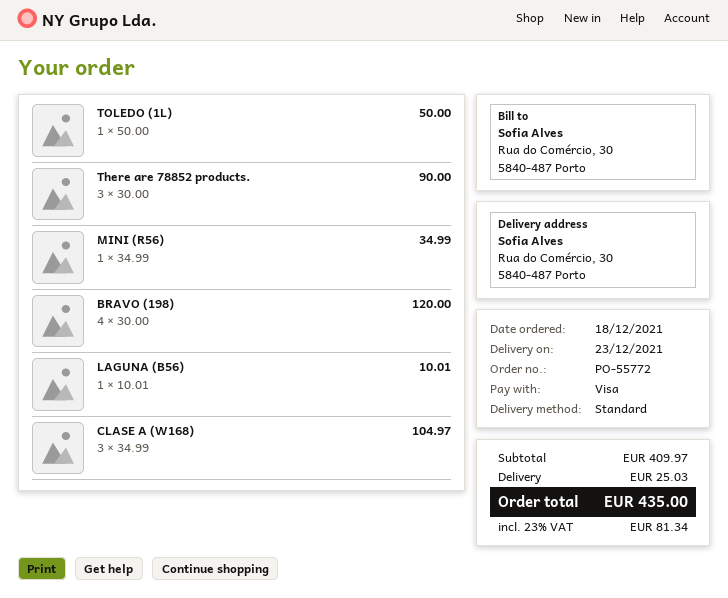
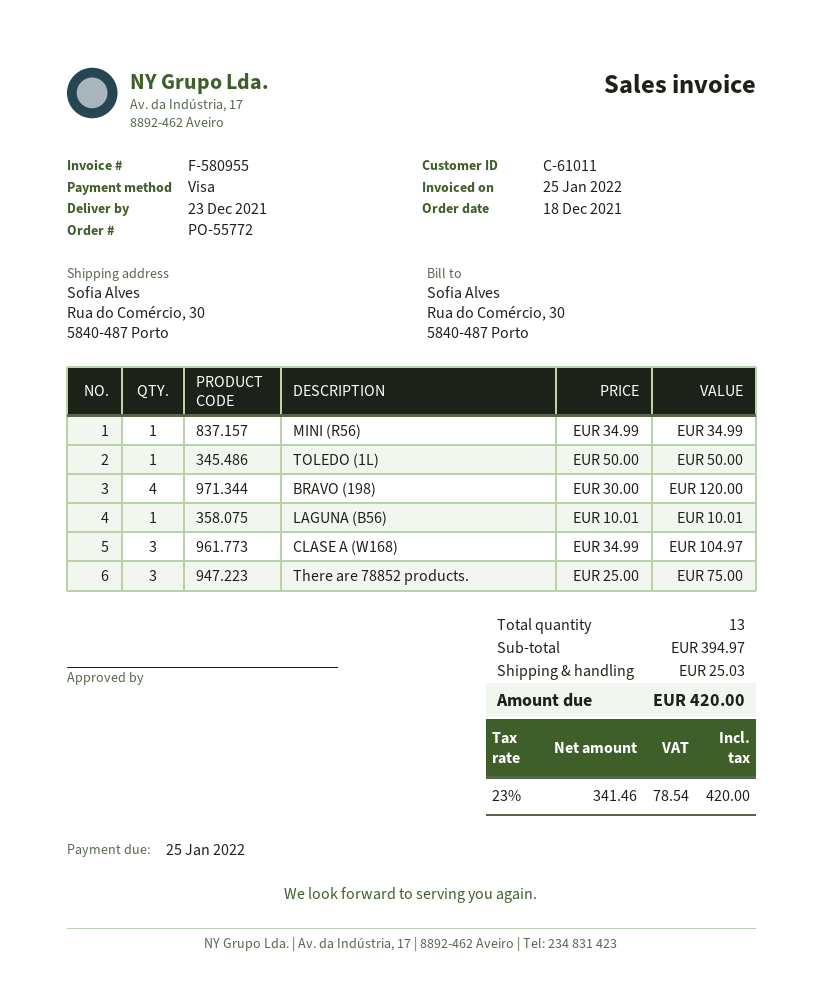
There are 78852 products.: 3 x 30.00 = 90.00 -> 3 x 25.00 = 75.00
subtotal: 409.97 -> 394.97
tax: 23% = 81.34 -> 23% = 78.54
total: 435.00 -> 420.00

